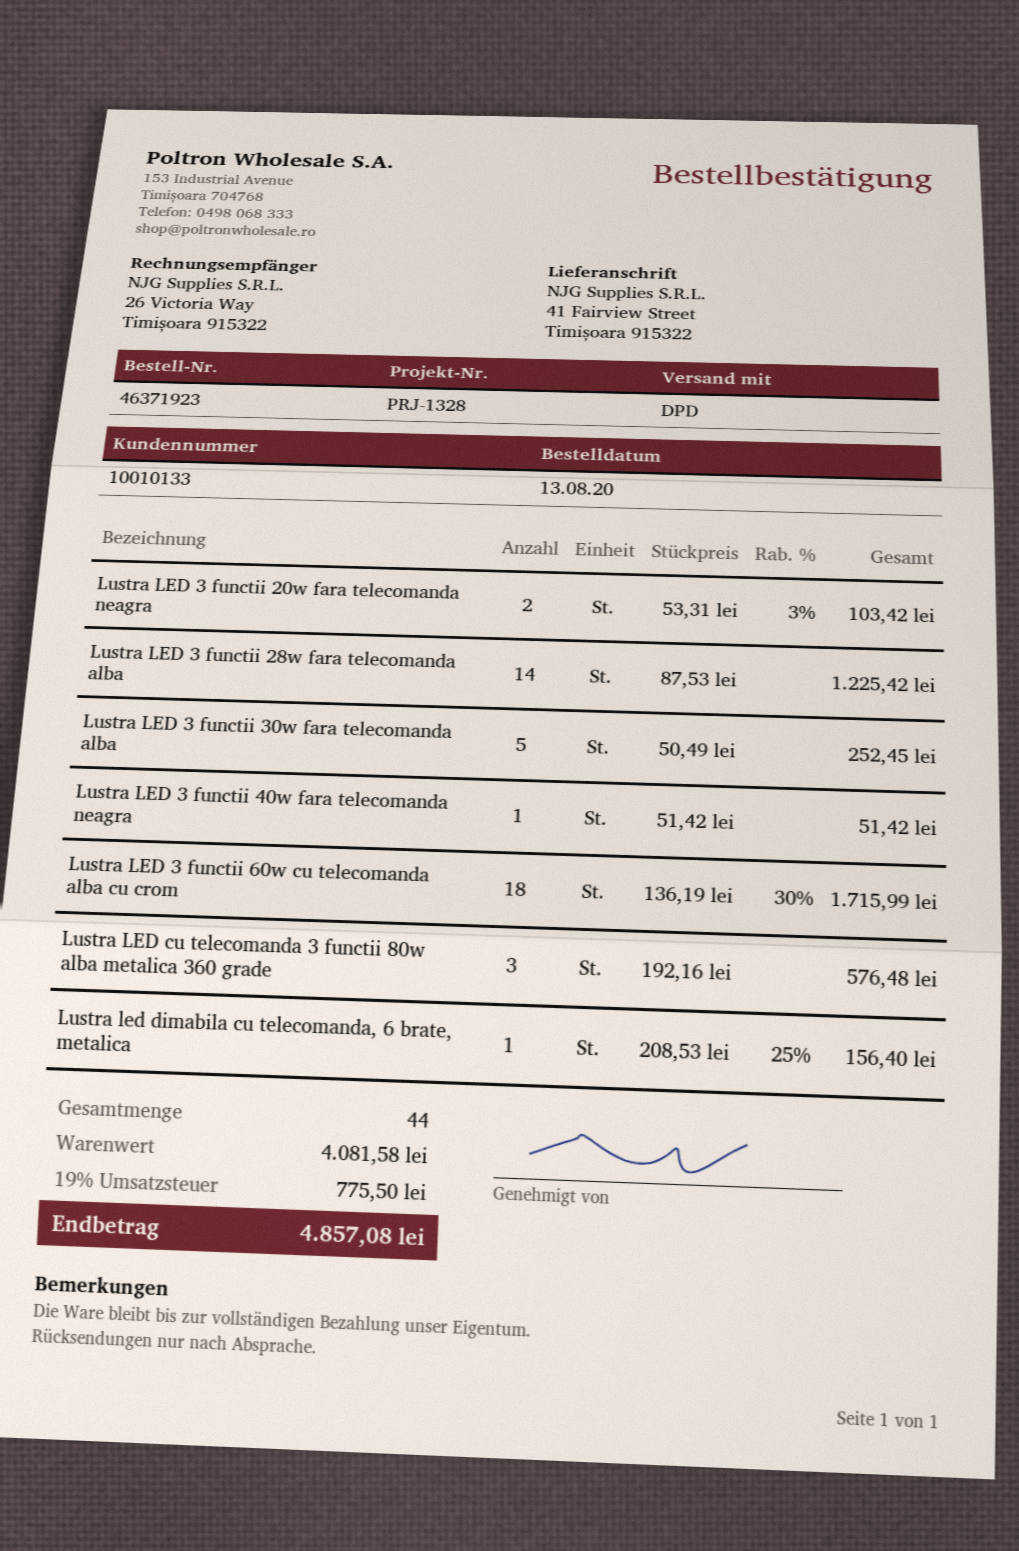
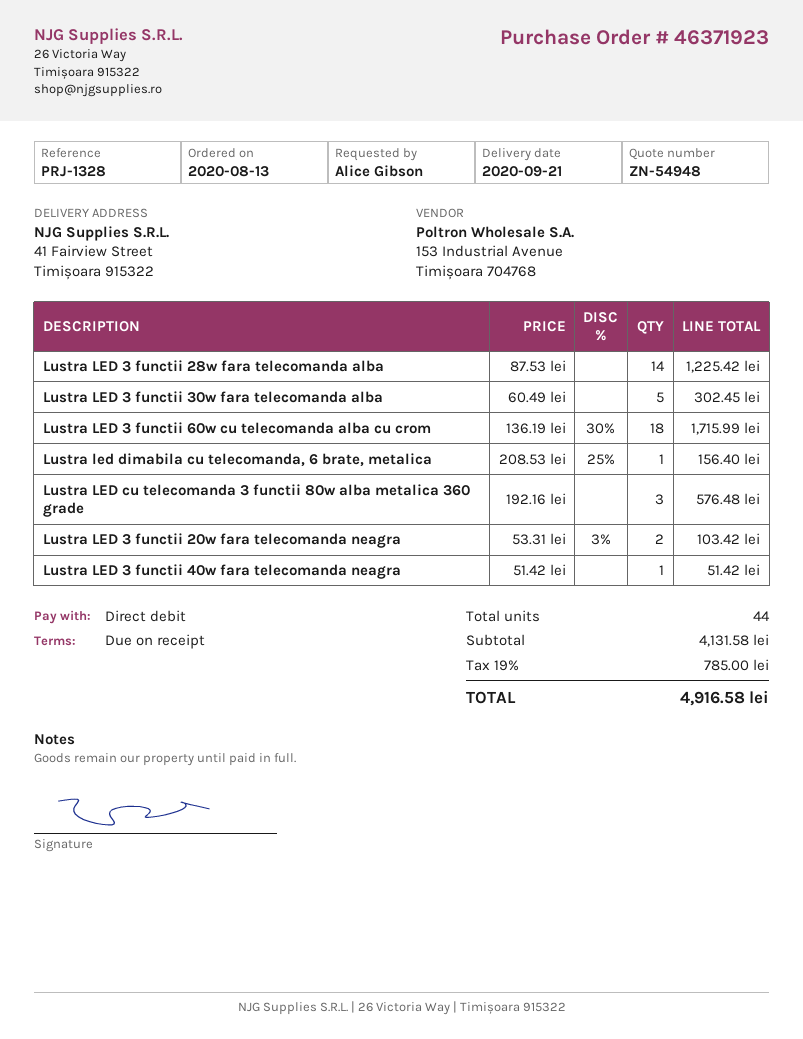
Lustra LED 3 functii 30w fara telecomanda alba: 5 x 50.49 = 252.45 -> 5 x 60.49 = 302.45
subtotal: 4081.58 -> 4131.58
tax: 19% = 775.50 -> 19% = 785.00
total: 4857.08 -> 4916.58

